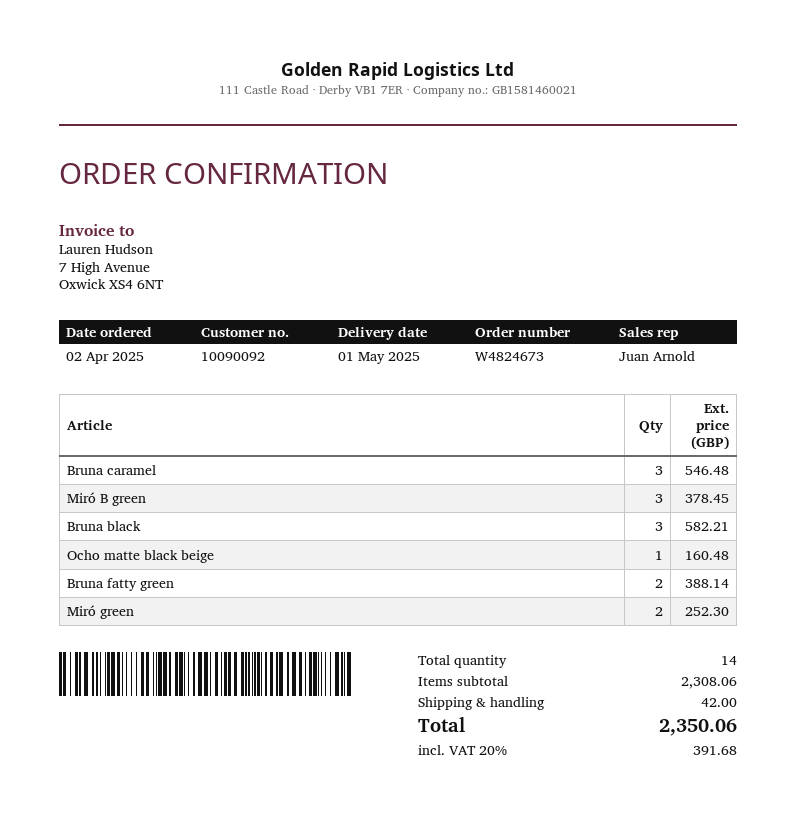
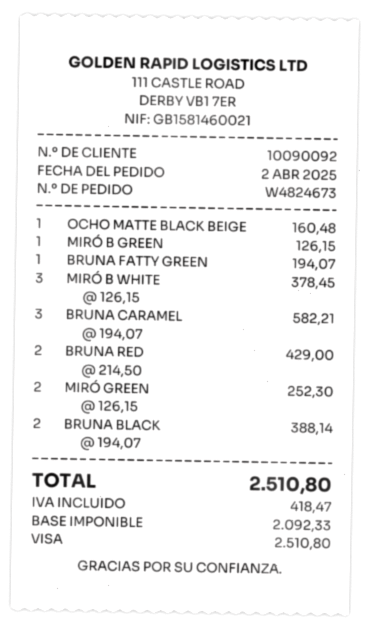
Bruna caramel: 3 for 546.48 -> 3 for 582.21
Miró B green: 3 for 378.45 -> 1 for 126.15
Bruna black: 3 for 582.21 -> 2 for 388.14
Bruna fatty green: 2 for 388.14 -> 1 for 194.07
MIRÓ B WHITE: none -> 3 for 378.45
BRUNA RED: none -> 2 for 429.00
shipping: 42.00 -> none
tax: 391.68 -> 418.47
total: 2350.06 -> 2510.80

